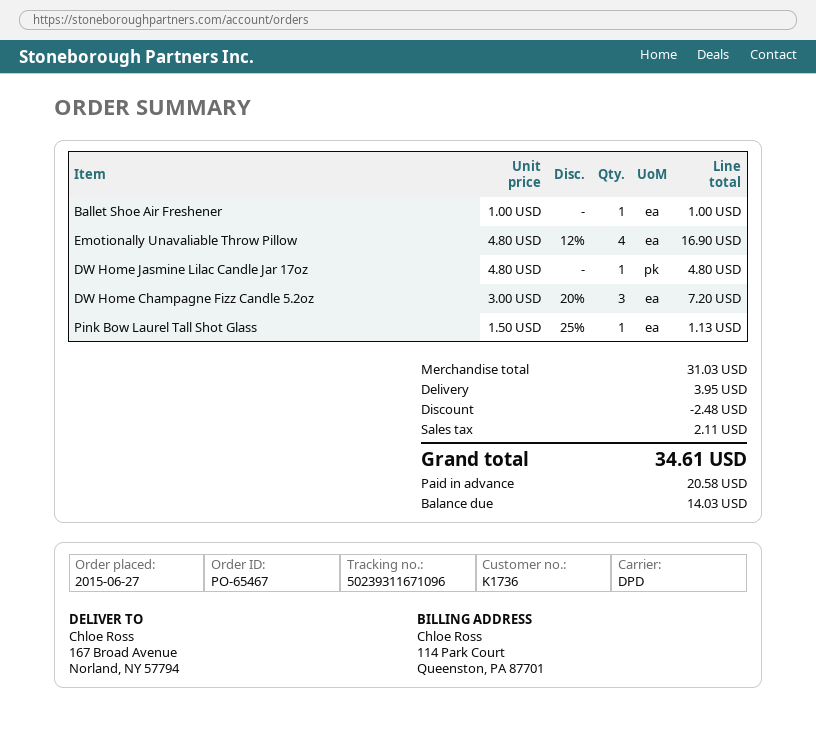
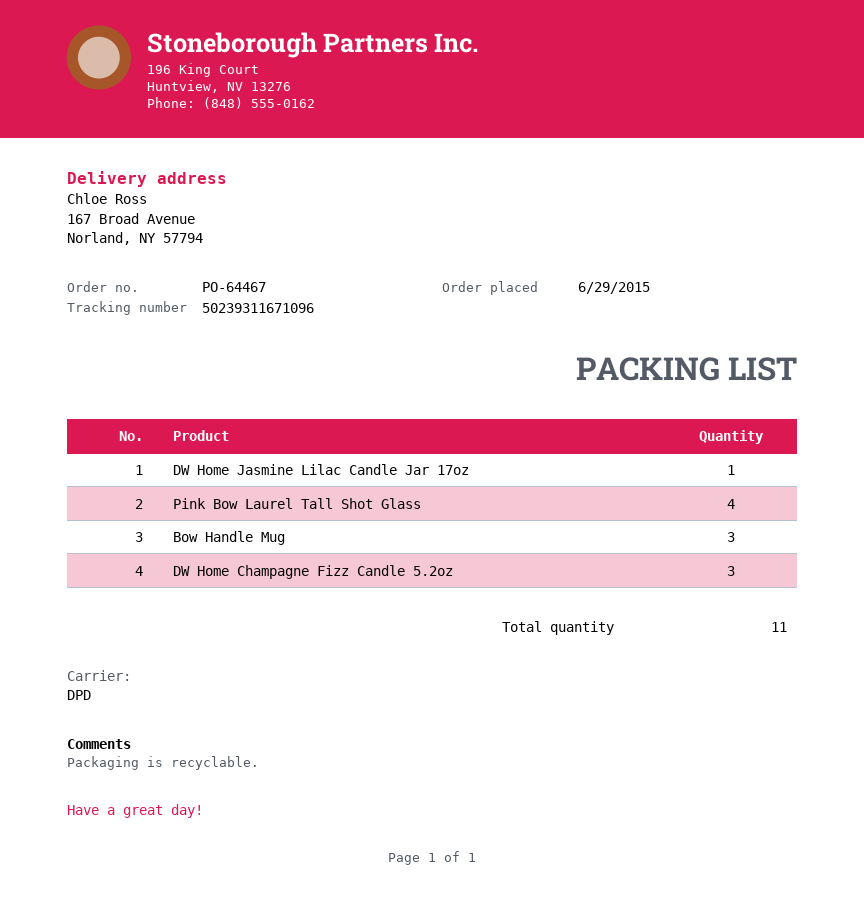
order number: PO-65467 -> PO-64467
order date: 2015-06-27 -> 2015-06-29
Ballet Shoe Air Freshener: 1 -> none
Emotionally Unavaliable Throw Pillow: 4 -> none
Pink Bow Laurel Tall Shot Glass: 1 -> 4
Bow Handle Mug: none -> 3

